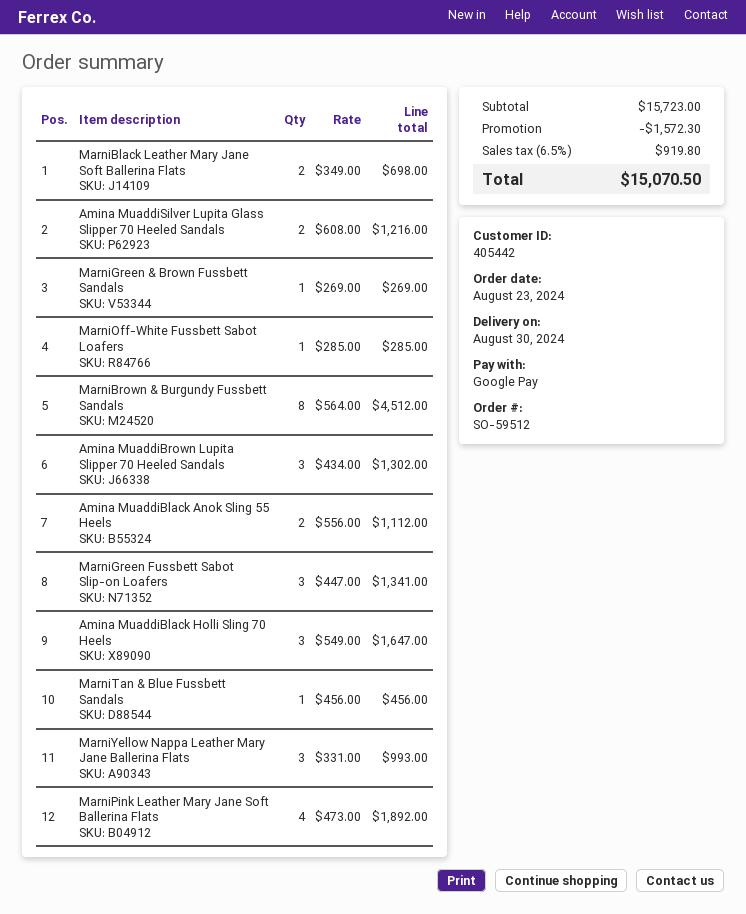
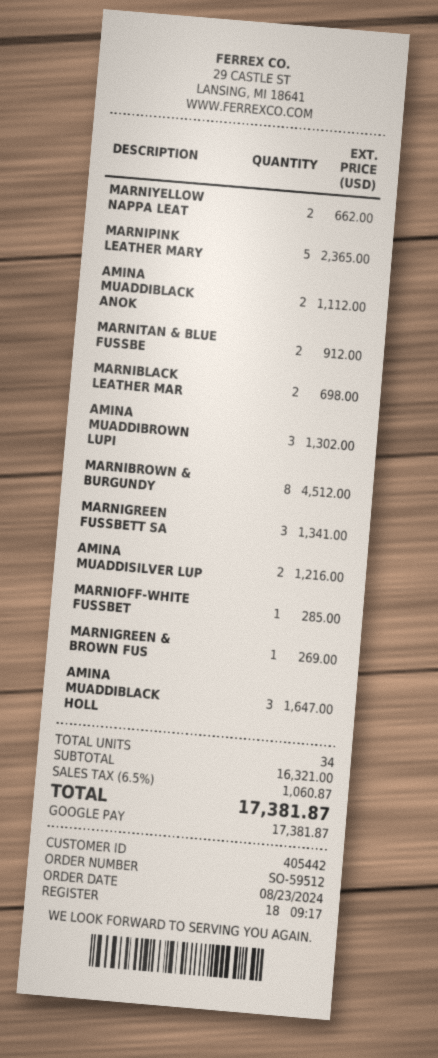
MarniTan & Blue Fussbett Sandals: 1 for 456.00 -> 2 for 912.00
MarniYellow Nappa Leather Mary Jane Ballerina Flats: 3 for 993.00 -> 2 for 662.00
MarniPink Leather Mary Jane Soft Ballerina Flats: 4 for 1892.00 -> 5 for 2365.00
subtotal: 15723.00 -> 16321.00
discount: 1572.30 -> none
tax: 6.5% = 919.80 -> 6.5% = 1060.87
total: 15070.50 -> 17381.87

